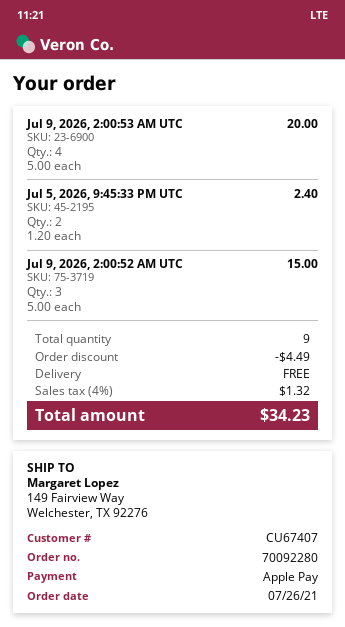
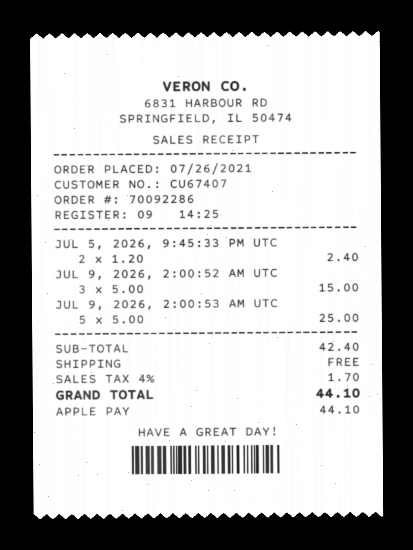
order number: 70092280 -> 70092286
Jul 9, 2026, 2:00:53 AM UTC: 4 x 5.00 = 20.00 -> 5 x 5.00 = 25.00
discount: 4.49 -> none
tax: 4% = 1.32 -> 4% = 1.70
total: 34.23 -> 44.10

